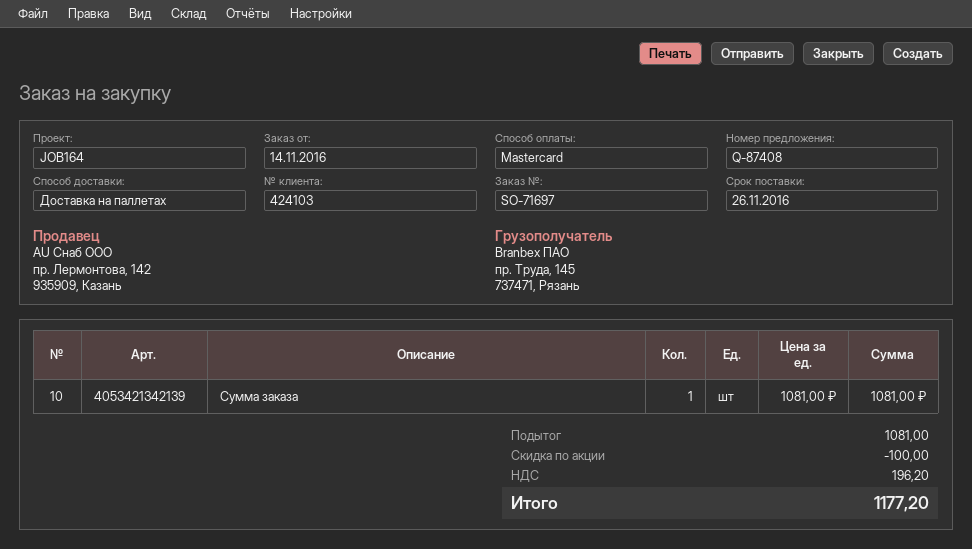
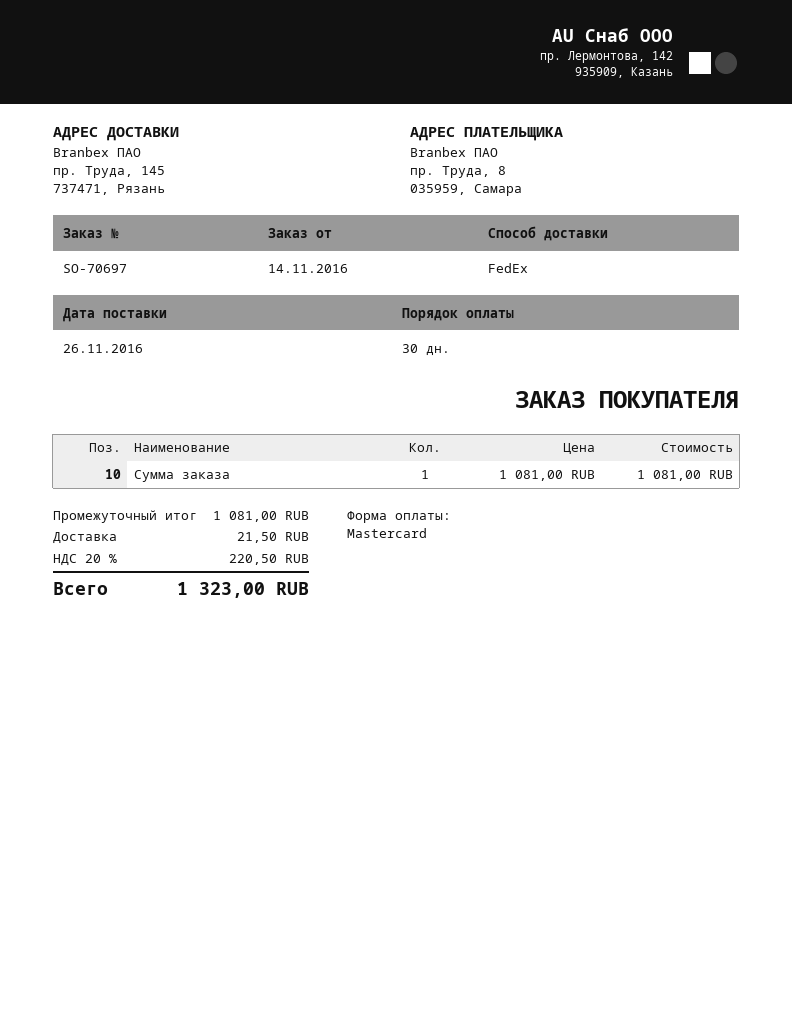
order number: SO-71697 -> SO-70697
shipping method: pallet freight -> FedEx
discount: 100.00 -> none
shipping: none -> 21.50
tax: 196.20 -> 220.50
total: 1177.20 -> 1323.00

